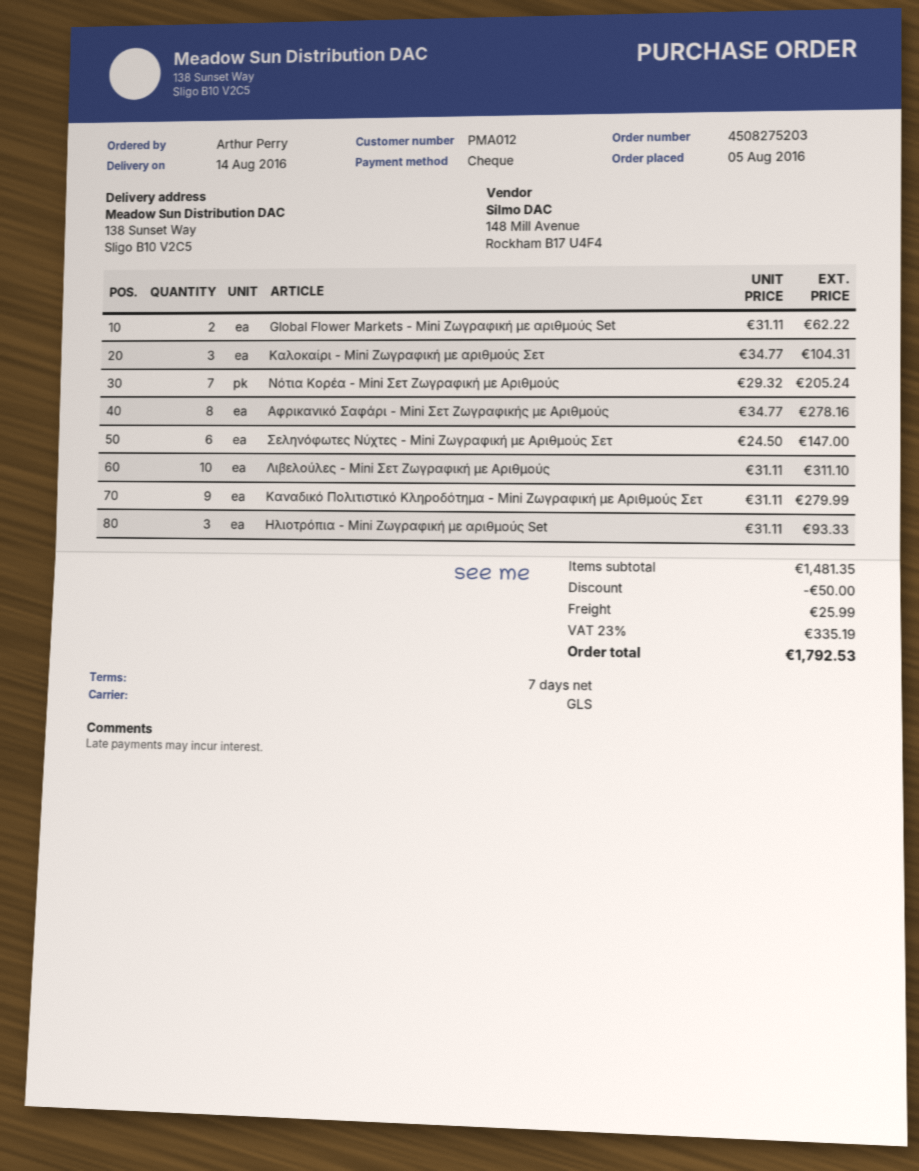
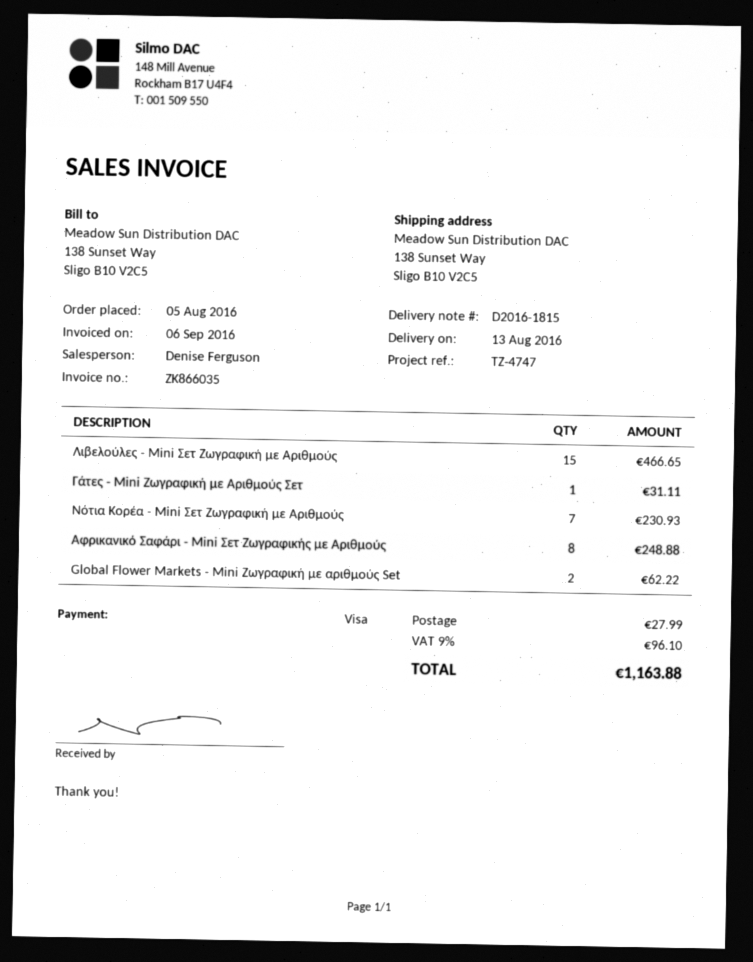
delivery date: 2016-08-14 -> 2016-08-13
payment method: cheque -> Visa
Καλοκαίρι - Mini Ζωγραφική με αριθμούς Σετ: 3 for 104.31 -> none
Νότια Κορέα - Mini Σετ Ζωγραφική με Αριθμούς: 7 for 205.24 -> 7 for 230.93
Αφρικανικό Σαφάρι - Mini Σετ Ζωγραφικής με Αριθμούς: 8 for 278.16 -> 8 for 248.88
Σεληνόφωτες Νύχτες - Mini Ζωγραφική με Αριθμούς Σετ: 6 for 147.00 -> none
Λιβελούλες - Mini Σετ Ζωγραφική με Αριθμούς: 10 for 311.10 -> 15 for 466.65
Καναδικό Πολιτιστικό Κληροδότημα - Mini Ζωγραφική με Αριθμούς Σετ: 9 for 279.99 -> none
Ηλιοτρόπια - Mini Ζωγραφική με αριθμούς Set: 3 for 93.33 -> none
Γάτες - Mini Ζωγραφική με Αριθμούς Σετ: none -> 1 for 31.11
discount: 50.00 -> none
shipping: 25.99 -> 27.99
tax: 23% = 335.19 -> 9% = 96.10
total: 1792.53 -> 1163.88

